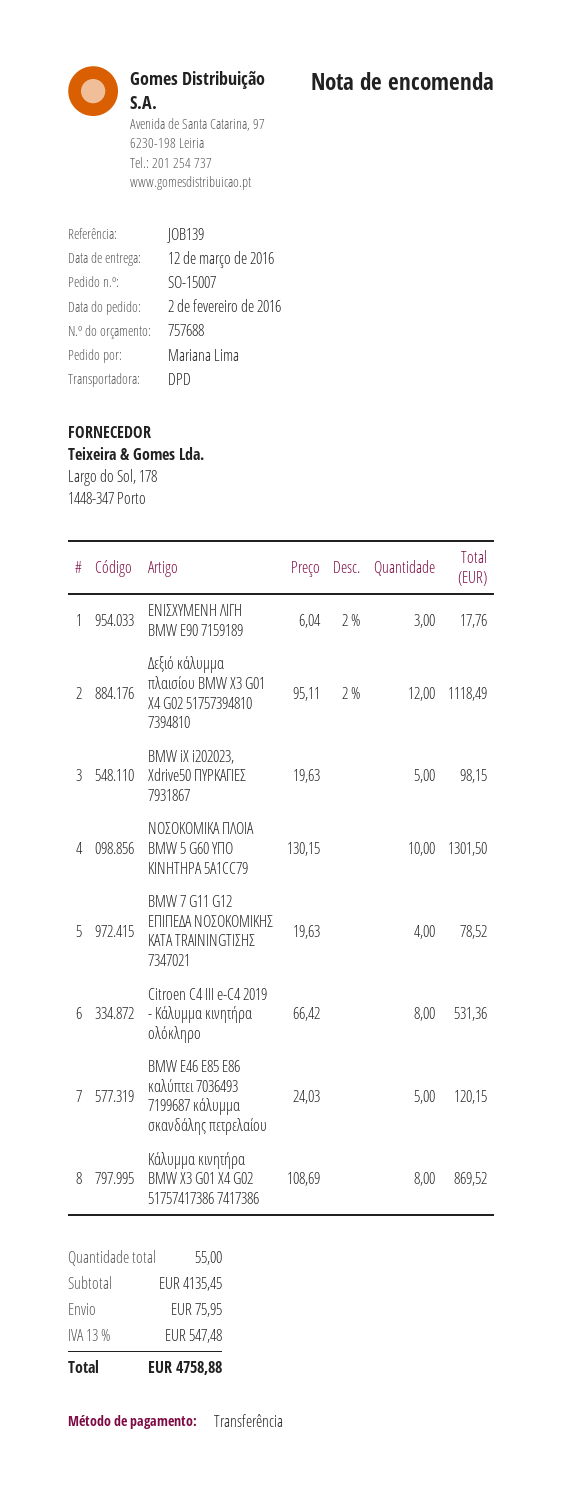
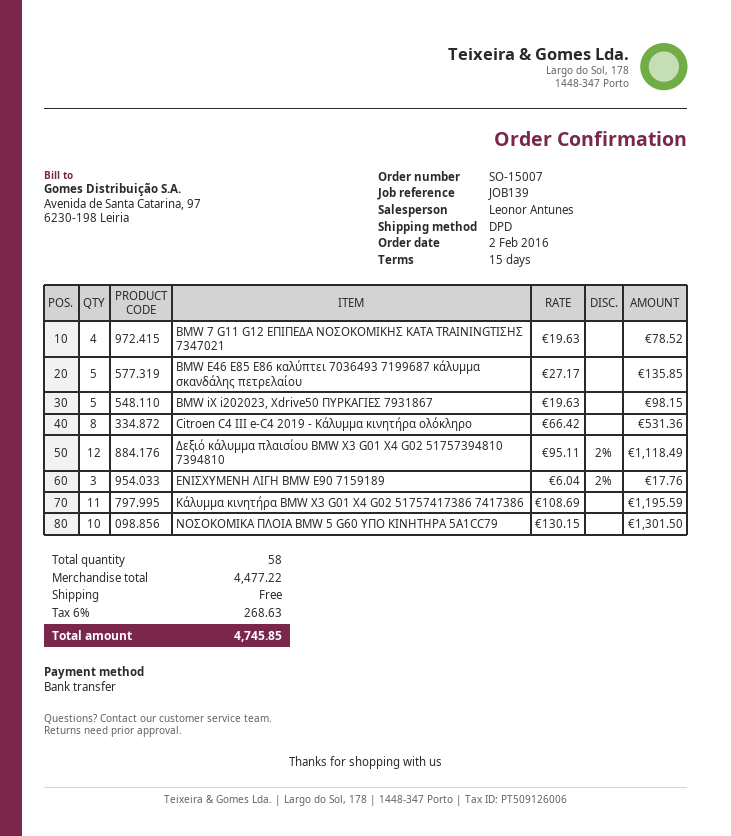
BMW E46 E85 E86 καλύπτει 7036493 7199687 κάλυμμα σκανδάλης πετρελαίου: 5 x 24.03 = 120.15 -> 5 x 27.17 = 135.85
Κάλυμμα κινητήρα BMW X3 G01 X4 G02 51757417386 7417386: 8 x 108.69 = 869.52 -> 11 x 108.69 = 1195.59
total quantity: 55 -> 58
subtotal: 4135.45 -> 4477.22
shipping: 75.95 -> 0.00
tax: 13% = 547.48 -> 6% = 268.63
total: 4758.88 -> 4745.85

